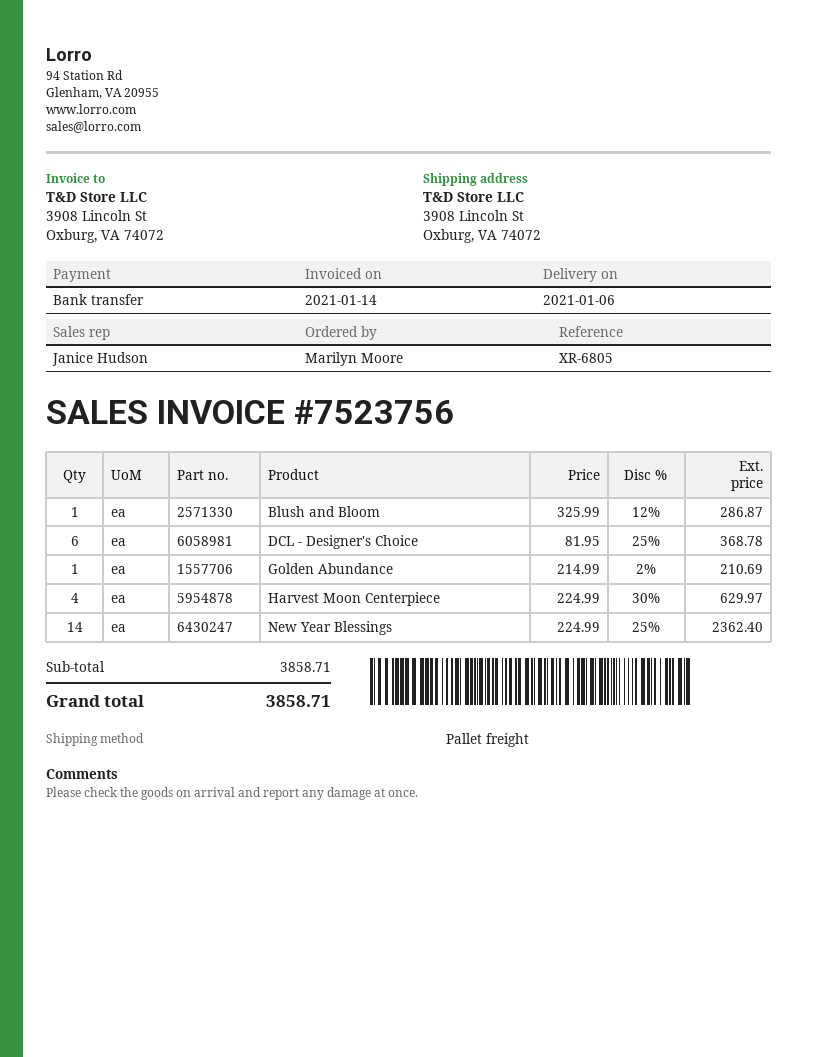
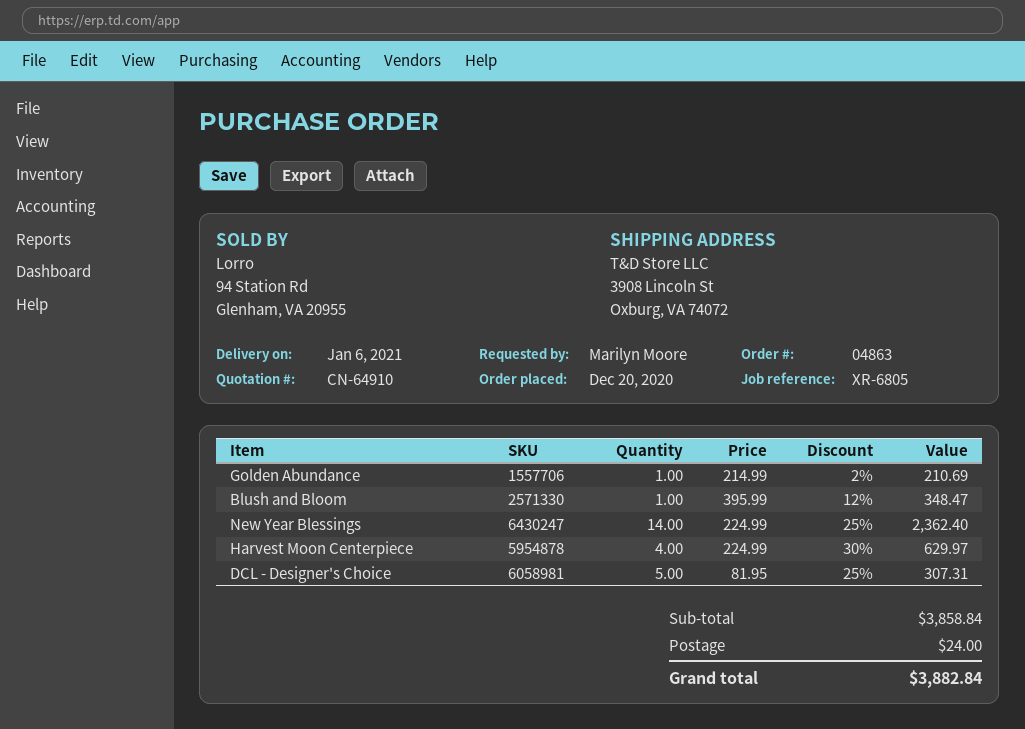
Blush and Bloom: 1 x 325.99 - 12% = 286.87 -> 1 x 395.99 - 12% = 348.47
DCL - Designer's Choice: 6 x 81.95 - 25% = 368.78 -> 5 x 81.95 - 25% = 307.31
subtotal: 3858.71 -> 3858.84
shipping: none -> 24.00
total: 3858.71 -> 3882.84

